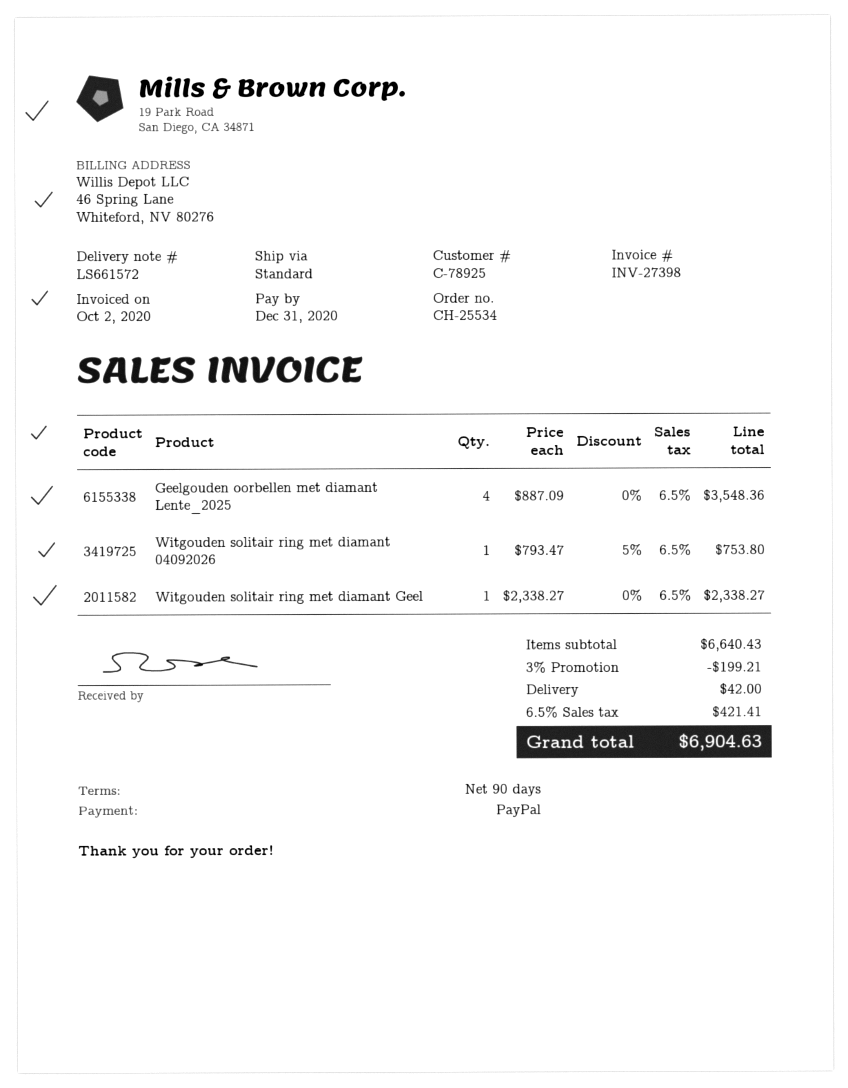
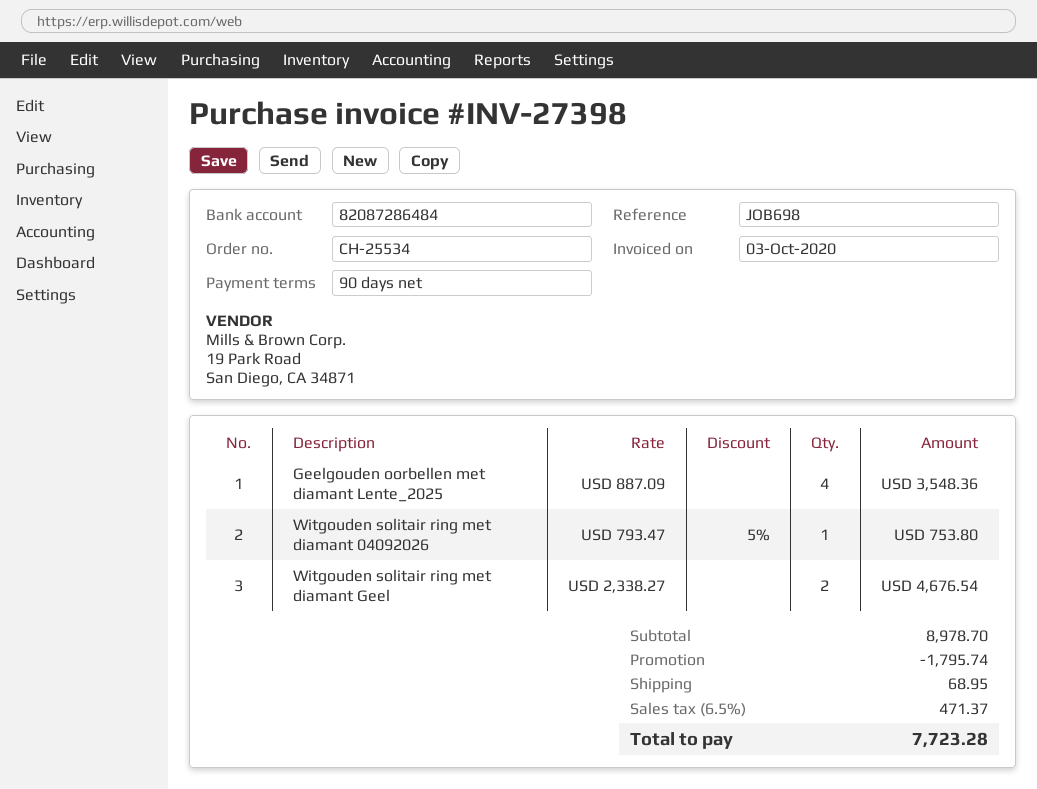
invoice date: 2020-10-02 -> 2020-10-03
Witgouden solitair ring met diamant Geel: 1 x 2338.27 = 2338.27 -> 2 x 2338.27 = 4676.54
subtotal: 6640.43 -> 8978.70
discount: 199.21 -> 1795.74
shipping: 42.00 -> 68.95
tax: 6.5% = 421.41 -> 6.5% = 471.37
total: 6904.63 -> 7723.28

